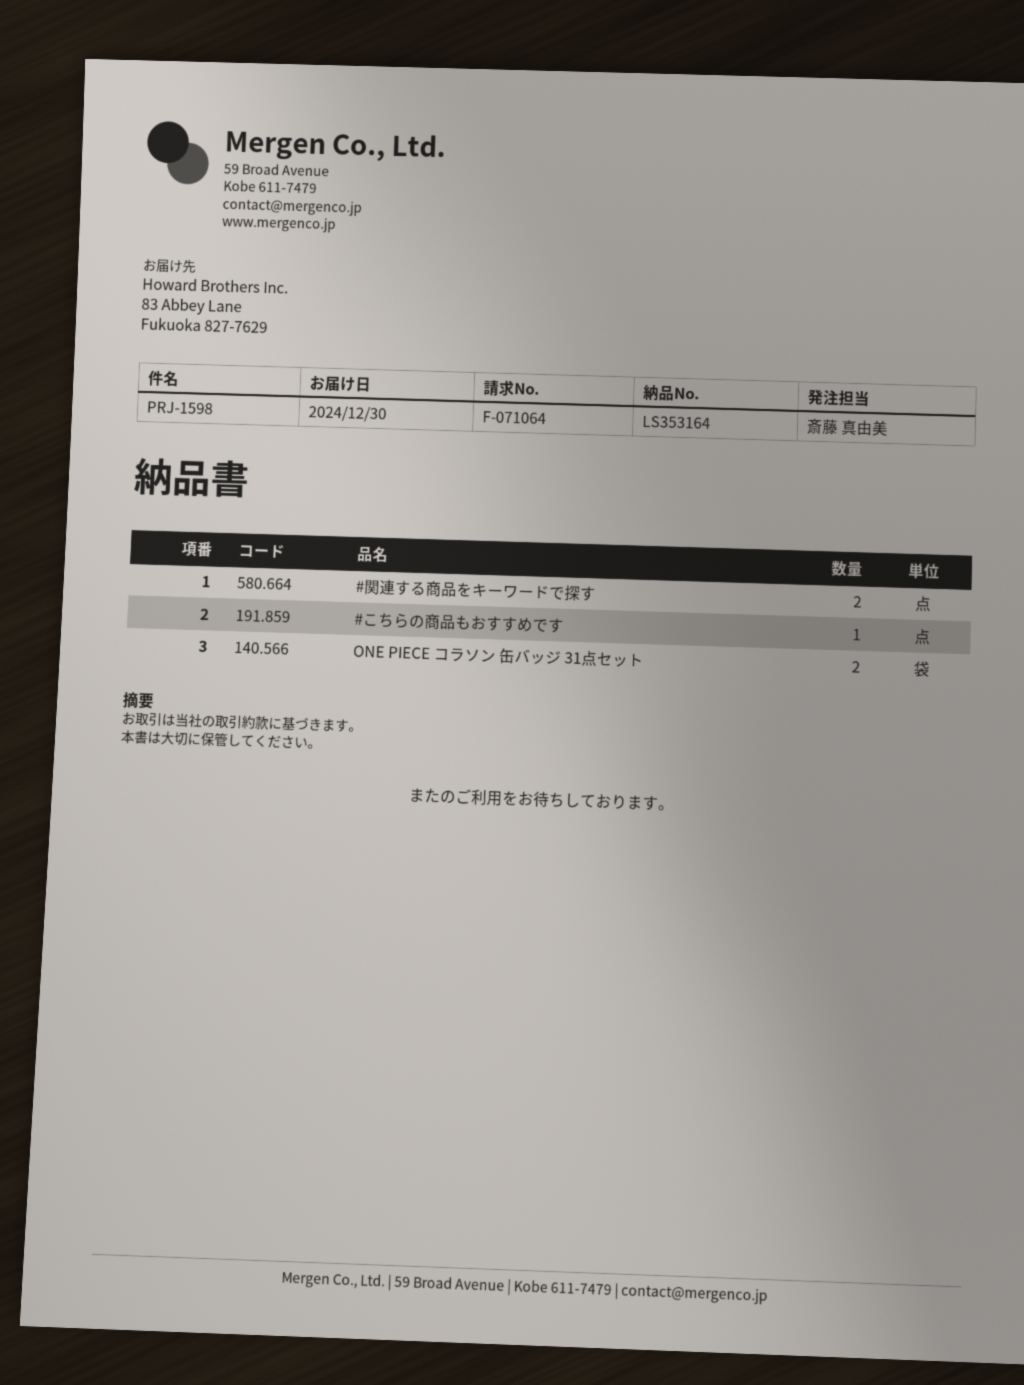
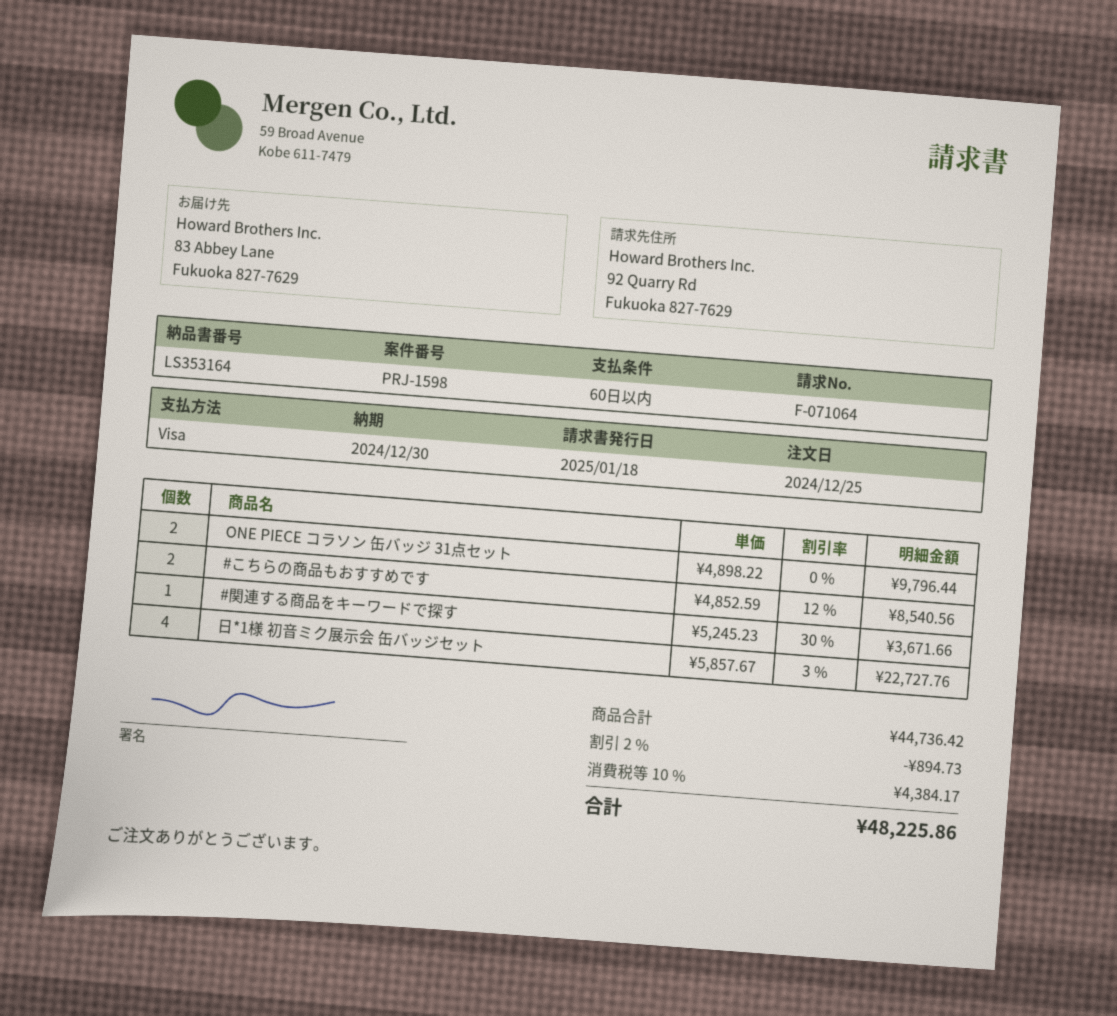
#関連する商品をキーワードで探す: 2 -> 1
#こちらの商品もおすすめです: 1 -> 2
日*1様 初音ミク展示会 缶バッジセット: none -> 4

